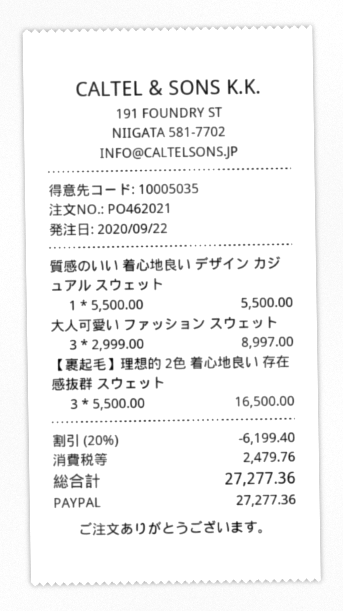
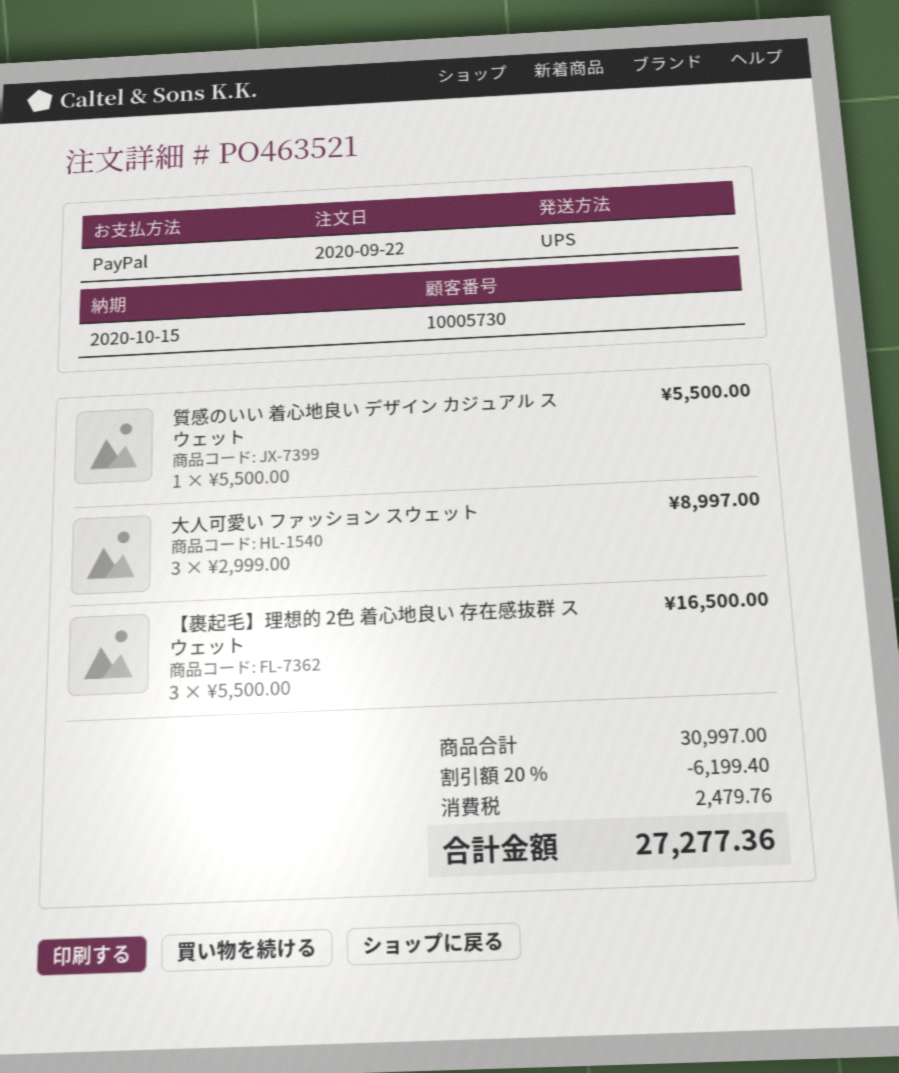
order number: PO462021 -> PO463521
customer number: 10005035 -> 10005730

